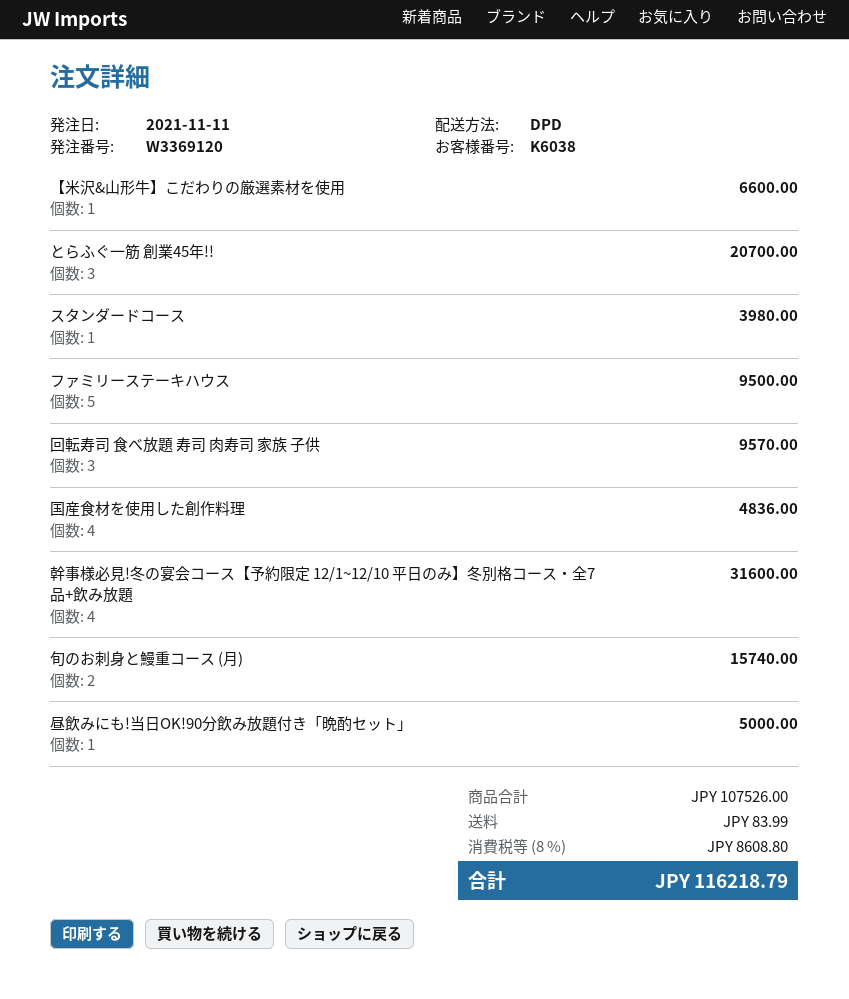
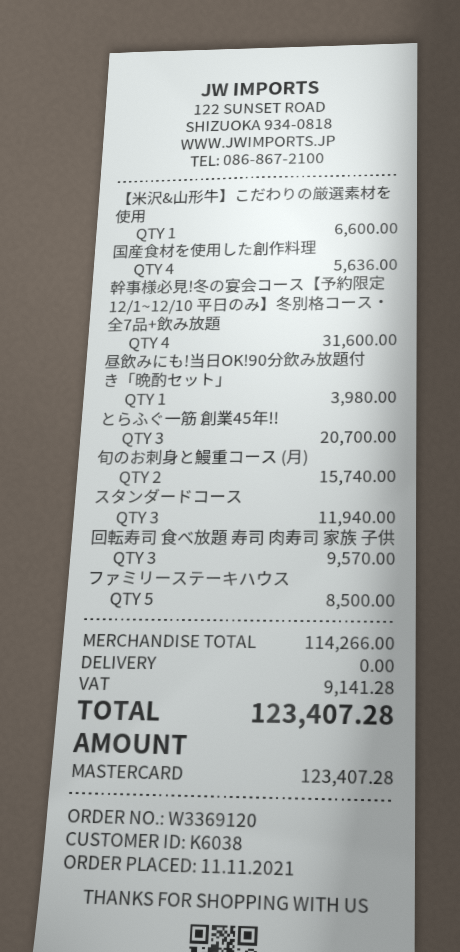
スタンダードコース: 1 for 3980.00 -> 3 for 11940.00
ファミリーステーキハウス: 5 for 9500.00 -> 5 for 8500.00
国産食材を使用した創作料理: 4 for 4836.00 -> 4 for 5636.00
昼飲みにも!当日OK!90分飲み放題付き「晩酌セット」: 1 for 5000.00 -> 1 for 3980.00
subtotal: 107526.00 -> 114266.00
shipping: 83.99 -> 0.00
tax: 8608.80 -> 9141.28
total: 116218.79 -> 123407.28

